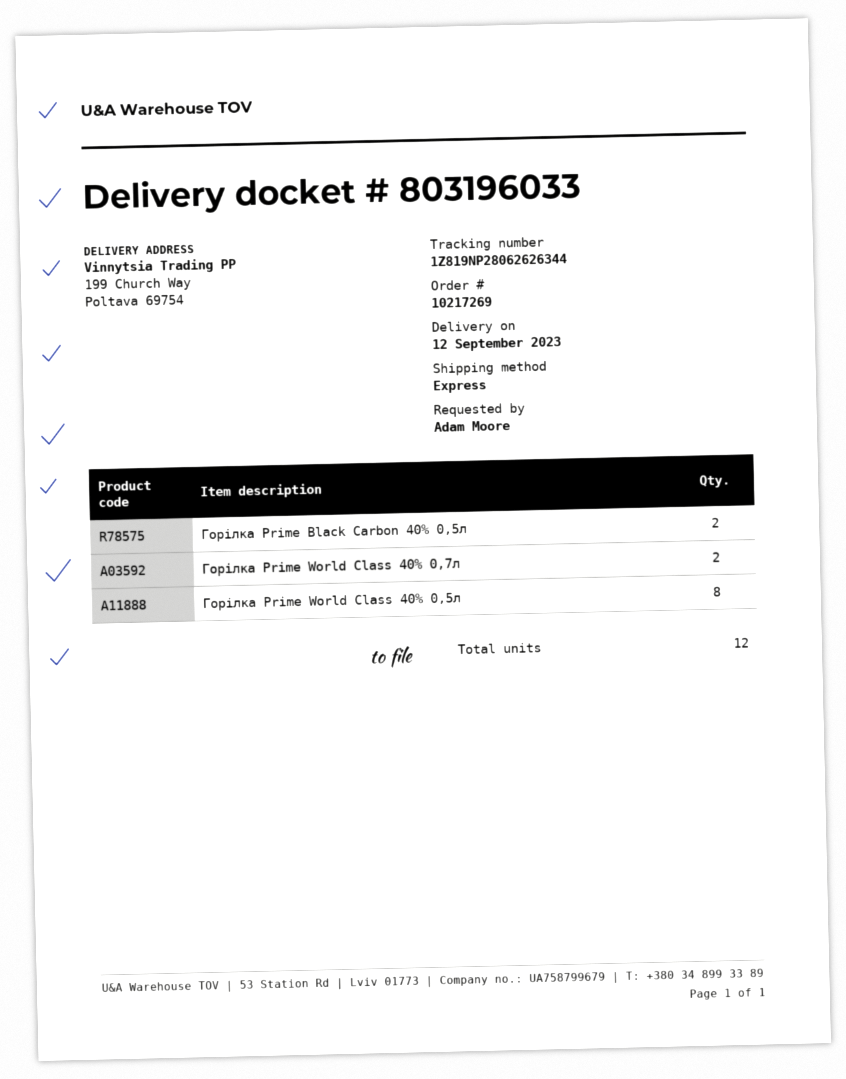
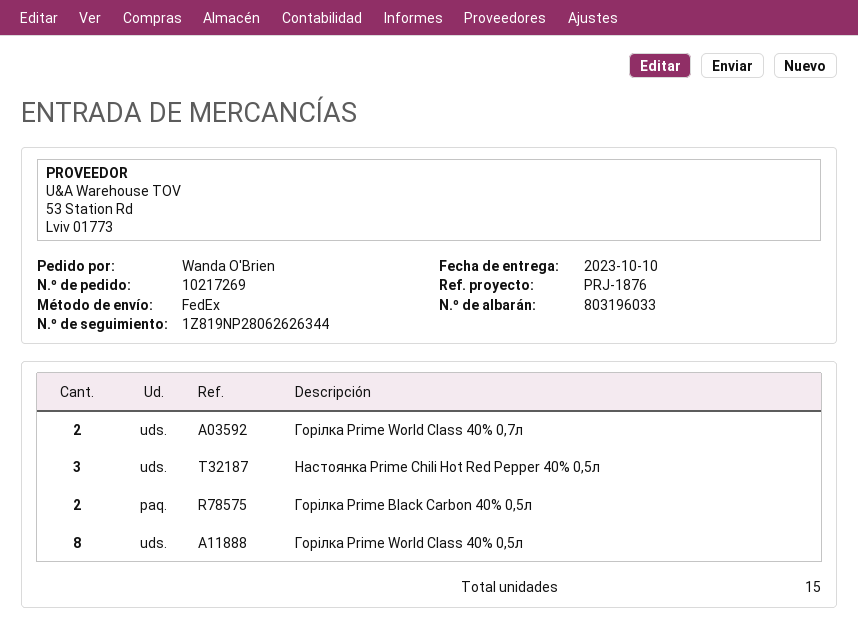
delivery date: 2023-09-12 -> 2023-10-10
ordered by: Adam Moore -> Wanda O'Brien
shipping method: express -> FedEx
Настоянка Prime Chili Hot Red Pepper 40% 0,5л: none -> 3
total quantity: 12 -> 15

